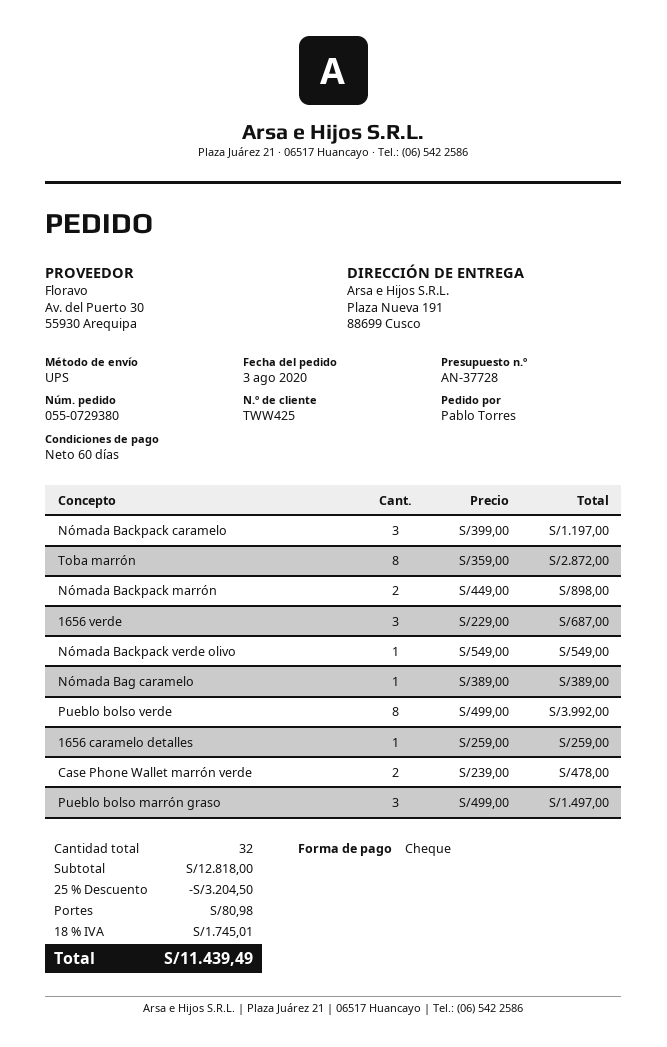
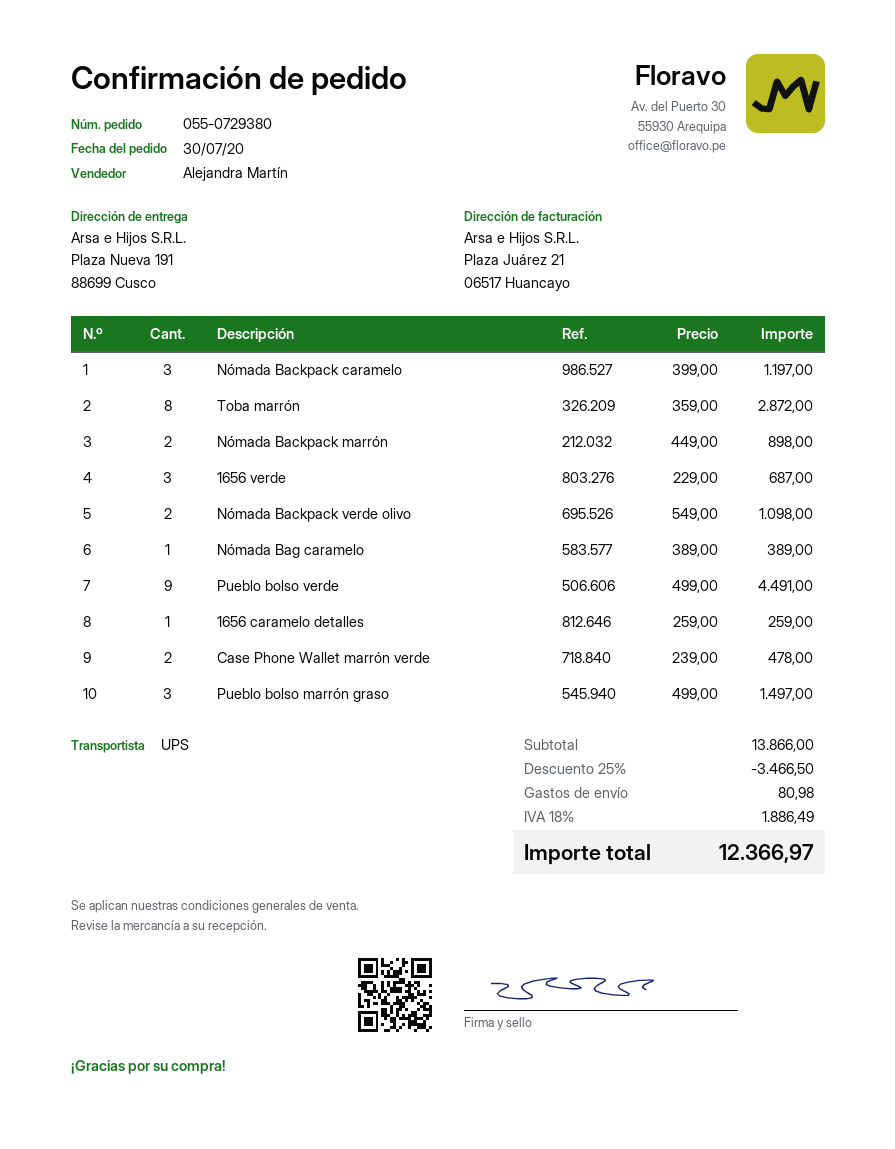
order date: 2020-08-03 -> 2020-07-30
Nómada Backpack verde olivo: 1 x 549.00 = 549.00 -> 2 x 549.00 = 1098.00
Pueblo bolso verde: 8 x 499.00 = 3992.00 -> 9 x 499.00 = 4491.00
subtotal: 12818.00 -> 13866.00
discount: 25% = 3204.50 -> 25% = 3466.50
tax: 18% = 1745.01 -> 18% = 1886.49
total: 11439.49 -> 12366.97

